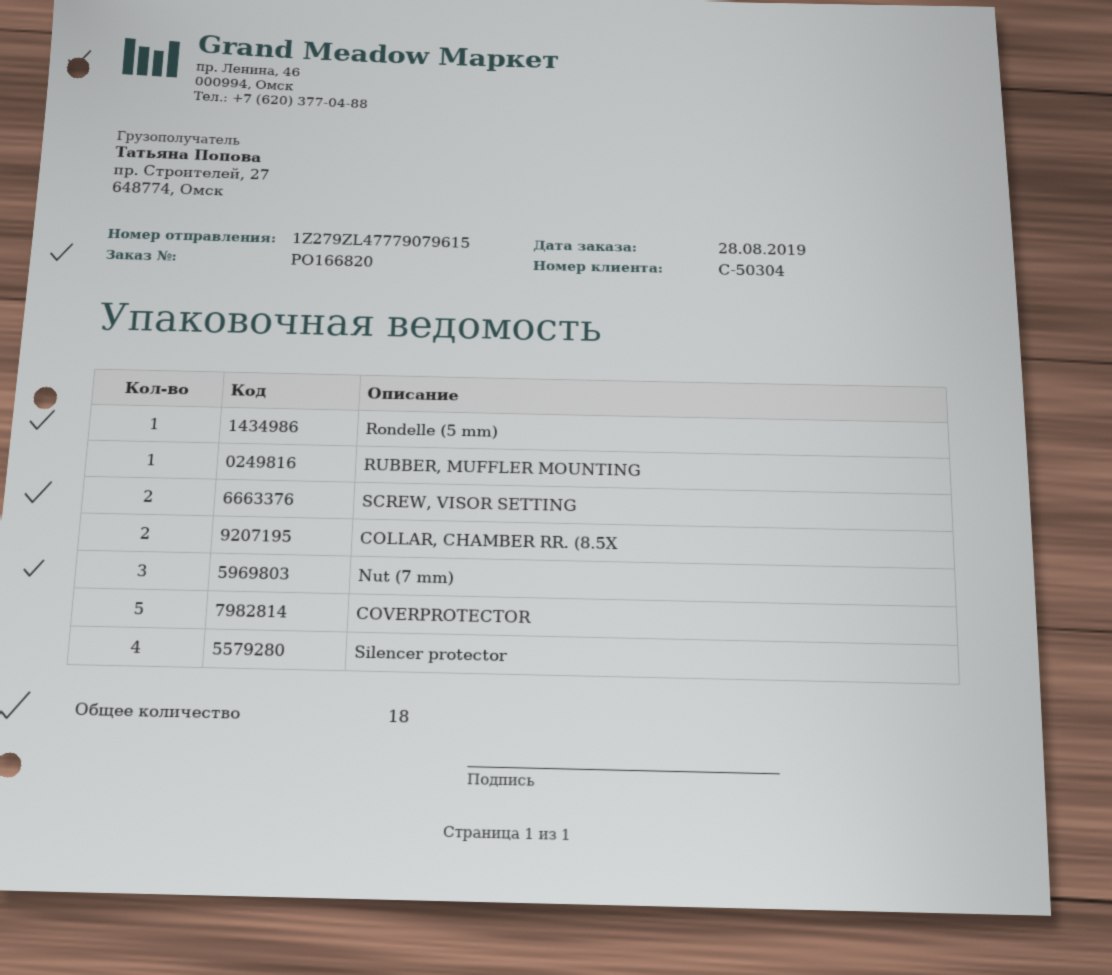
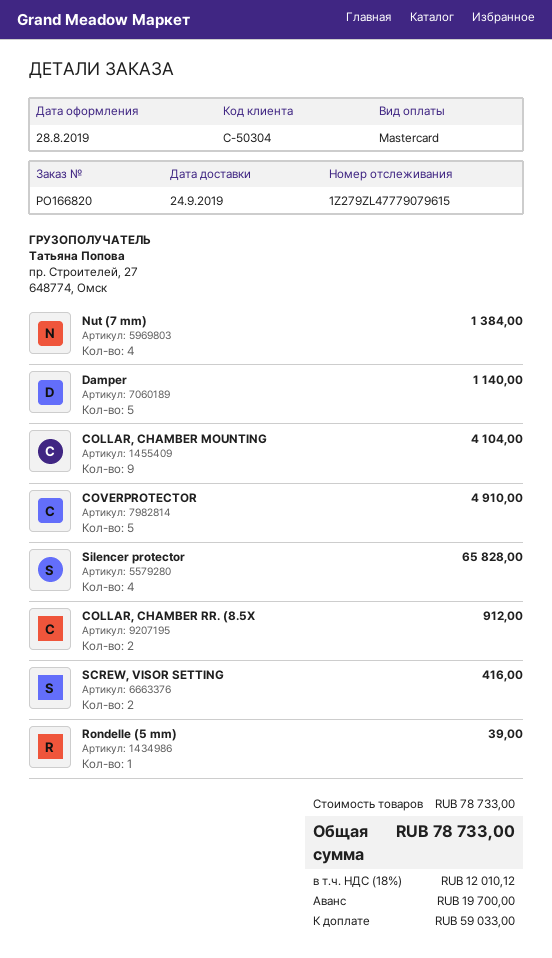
RUBBER, MUFFLER MOUNTING: 1 -> none
Nut (7 mm): 3 -> 4
Damper: none -> 5
COLLAR, CHAMBER MOUNTING: none -> 9

